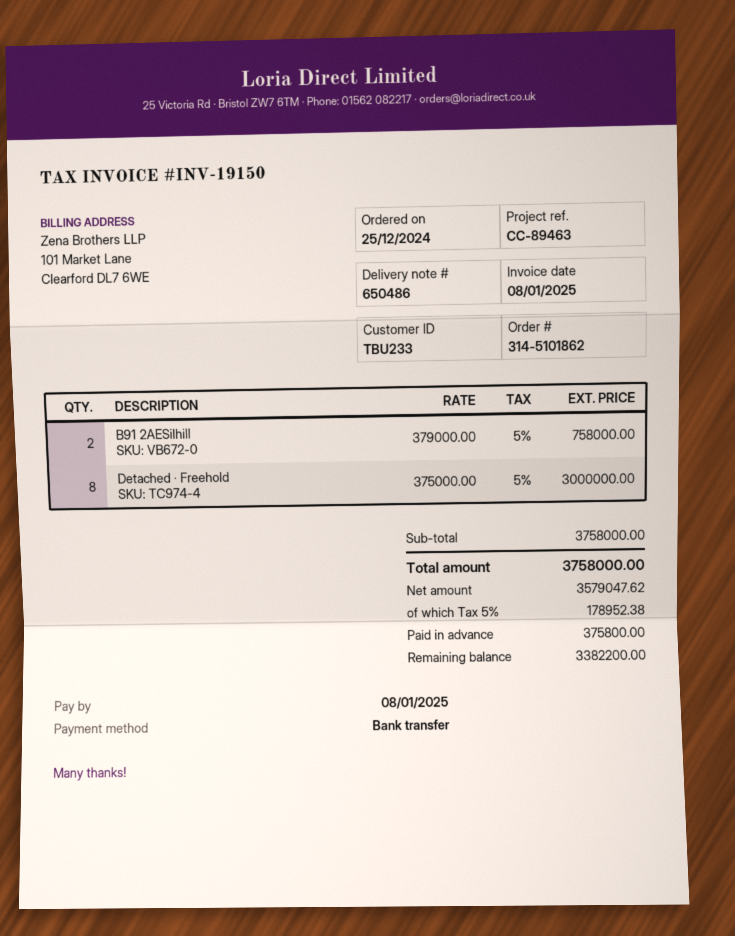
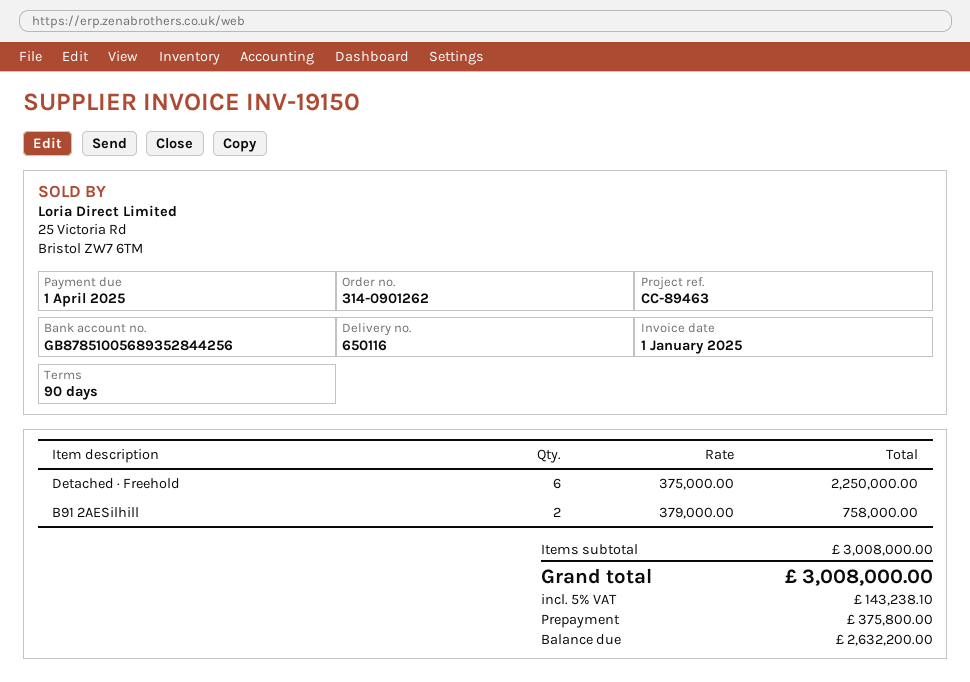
order number: 314-5101862 -> 314-0901262
delivery note number: 650486 -> 650116
invoice date: 2025-01-08 -> 2025-01-01
due date: 2025-01-08 -> 2025-04-01
Detached · Freehold: 8 x 375000.00 = 3000000.00 -> 6 x 375000.00 = 2250000.00
subtotal: 3758000.00 -> 3008000.00
tax: 5% = 178952.38 -> 5% = 143238.10
total: 3758000.00 -> 3008000.00
balance: 3382200.00 -> 2632200.00

